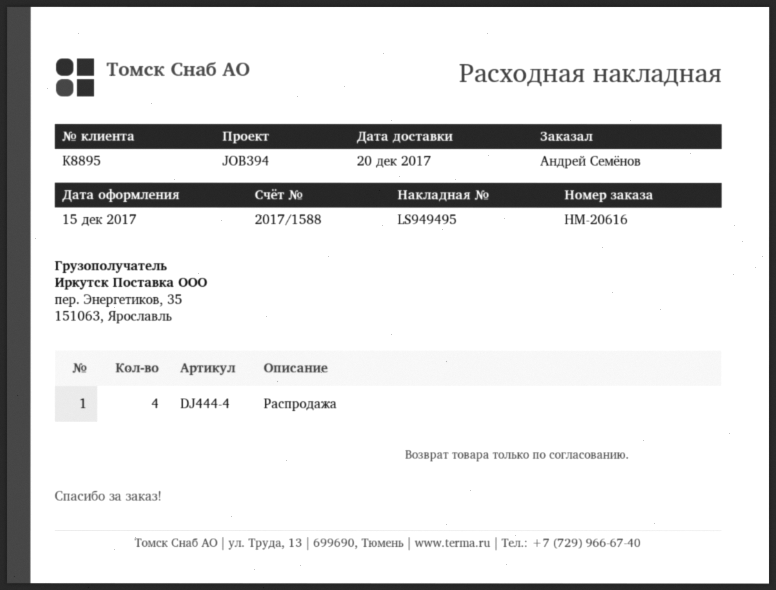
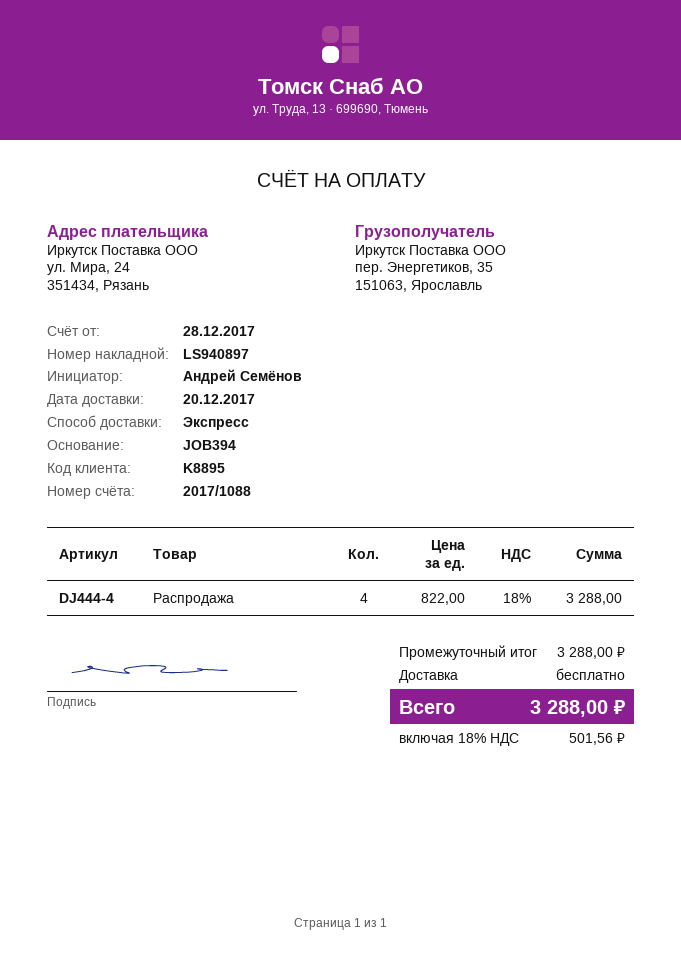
delivery note number: LS949495 -> LS940897
invoice number: 2017/1588 -> 2017/1088

